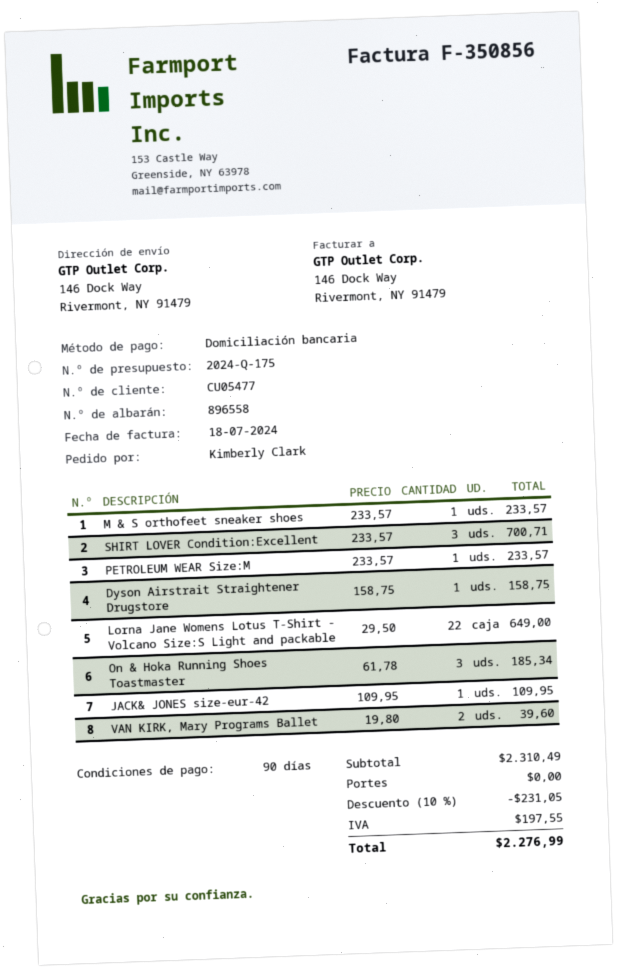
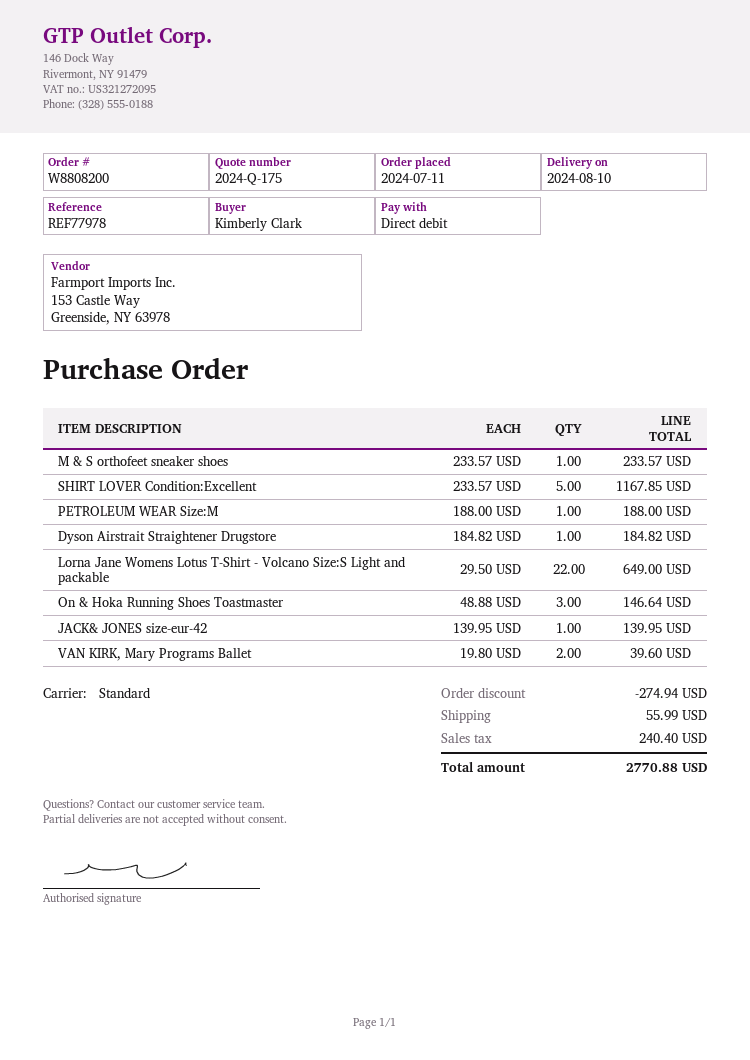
SHIRT LOVER Condition:Excellent: 3 x 233.57 = 700.71 -> 5 x 233.57 = 1167.85
PETROLEUM WEAR Size:M: 1 x 233.57 = 233.57 -> 1 x 188.00 = 188.00
Dyson Airstrait Straightener Drugstore: 1 x 158.75 = 158.75 -> 1 x 184.82 = 184.82
On & Hoka Running Shoes Toastmaster: 3 x 61.78 = 185.34 -> 3 x 48.88 = 146.64
JACK& JONES size-eur-42: 1 x 109.95 = 109.95 -> 1 x 139.95 = 139.95
discount: 231.05 -> 274.94
shipping: 0.00 -> 55.99
tax: 197.55 -> 240.40
total: 2276.99 -> 2770.88

